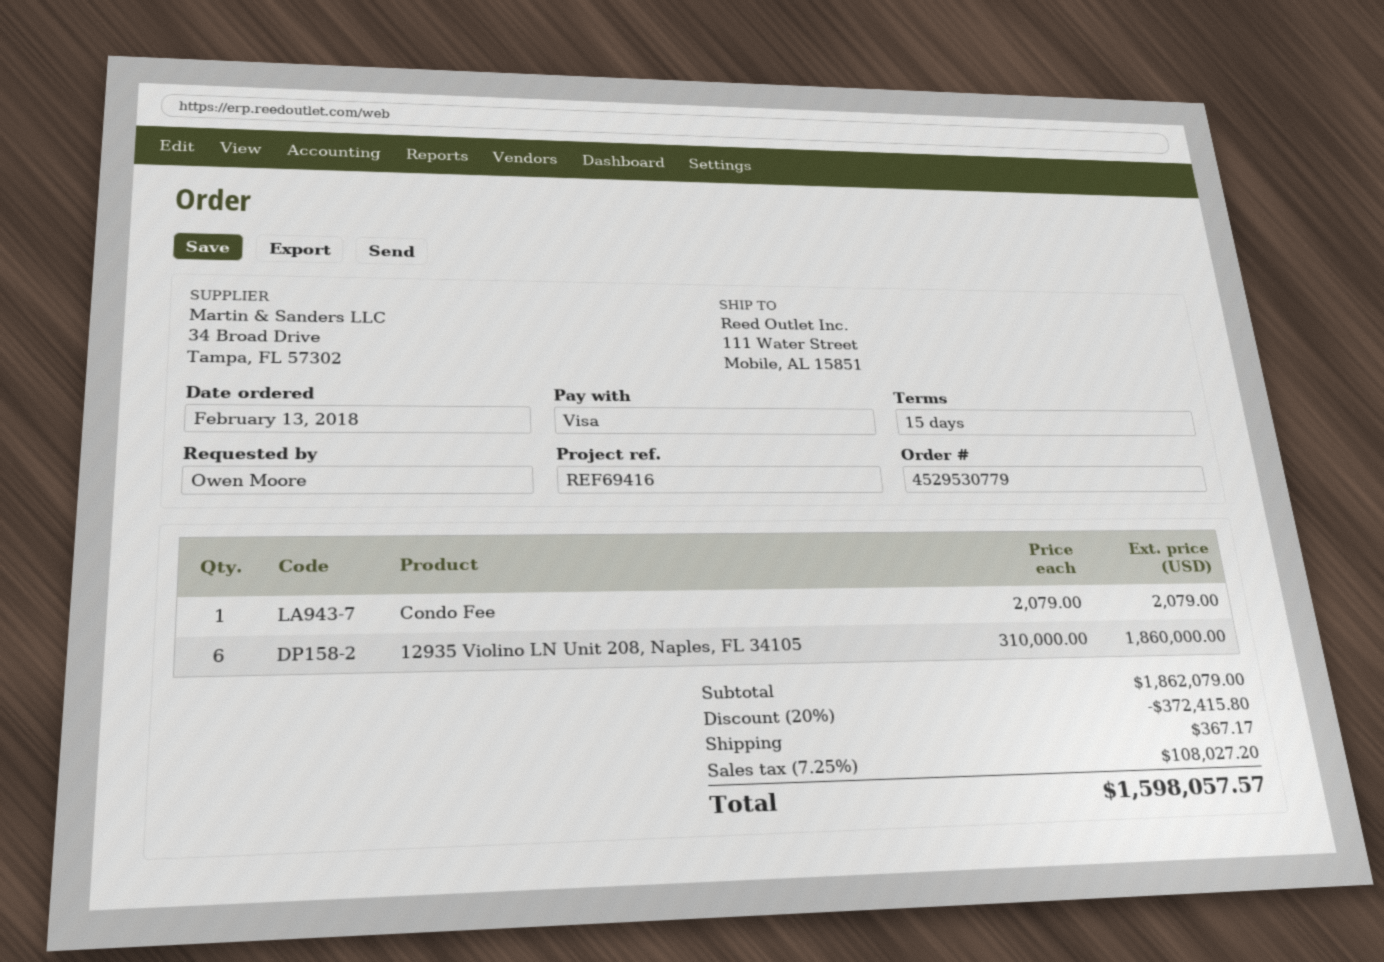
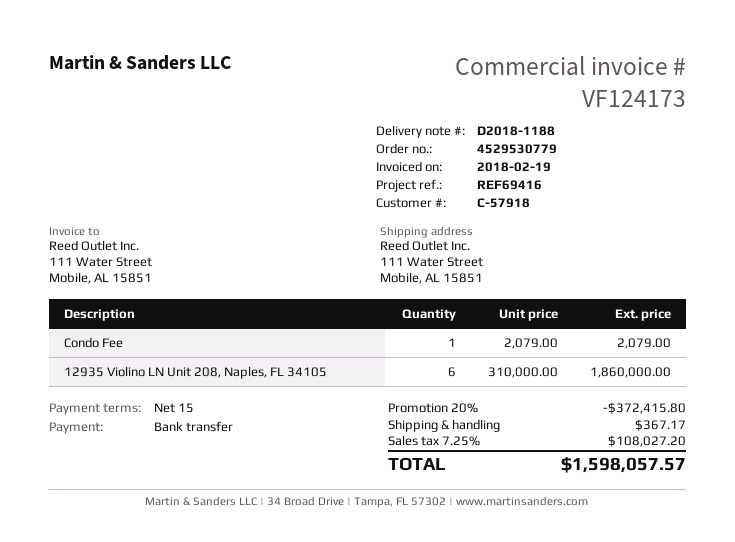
payment method: Visa -> bank transfer

